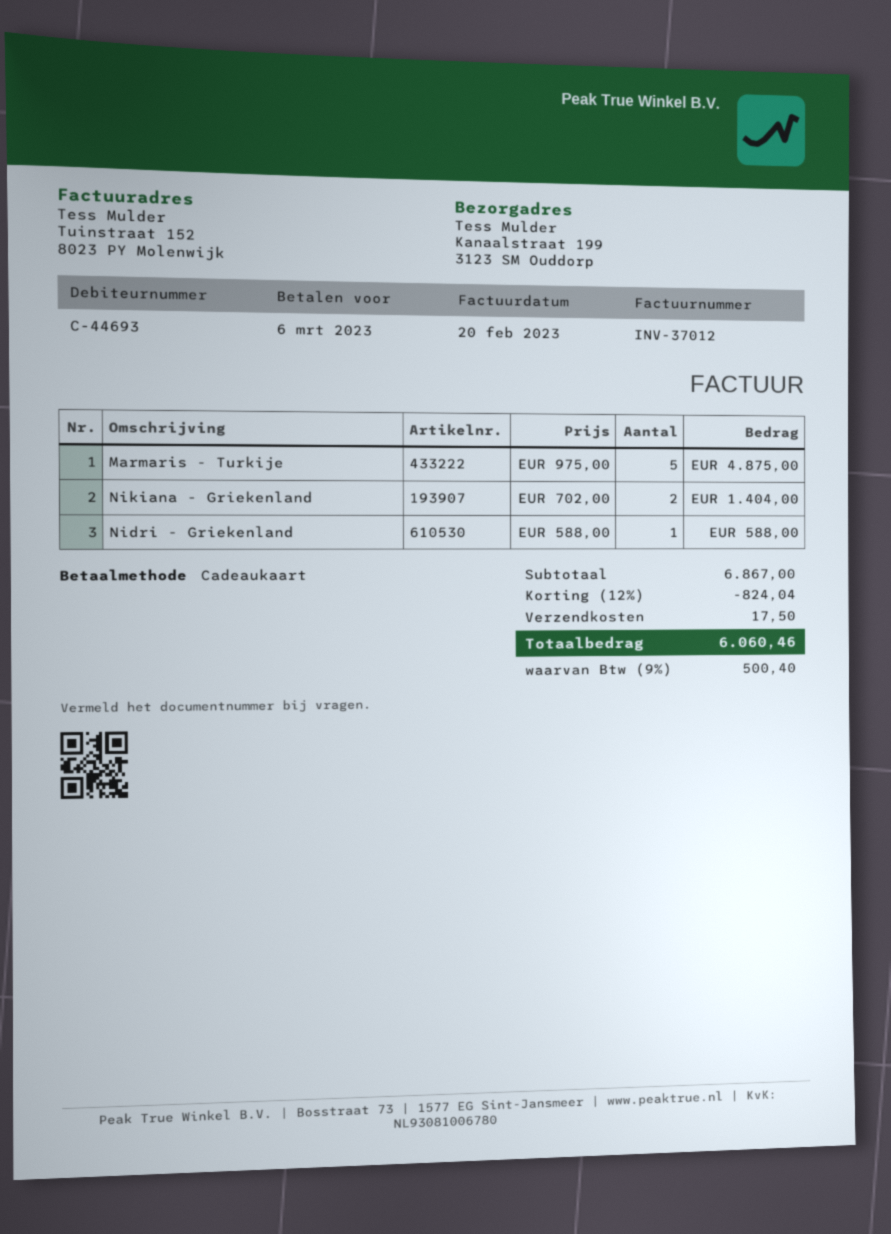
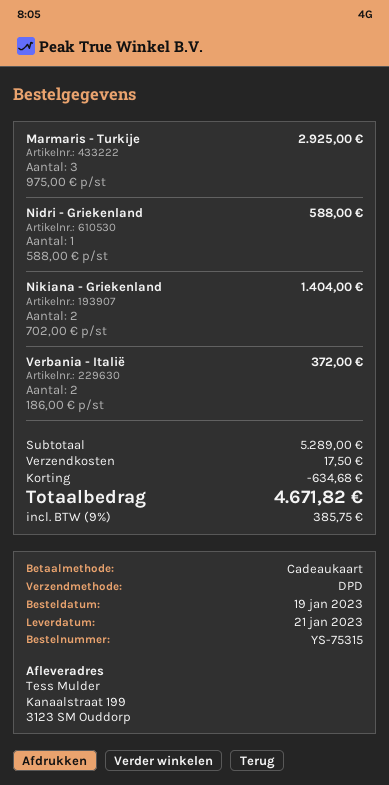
Marmaris - Turkije: 5 x 975.00 = 4875.00 -> 3 x 975.00 = 2925.00
Verbania - Italië: none -> 2 x 186.00 = 372.00
subtotal: 6867.00 -> 5289.00
discount: 824.04 -> 634.68
tax: 9% = 500.40 -> 9% = 385.75
total: 6060.46 -> 4671.82

